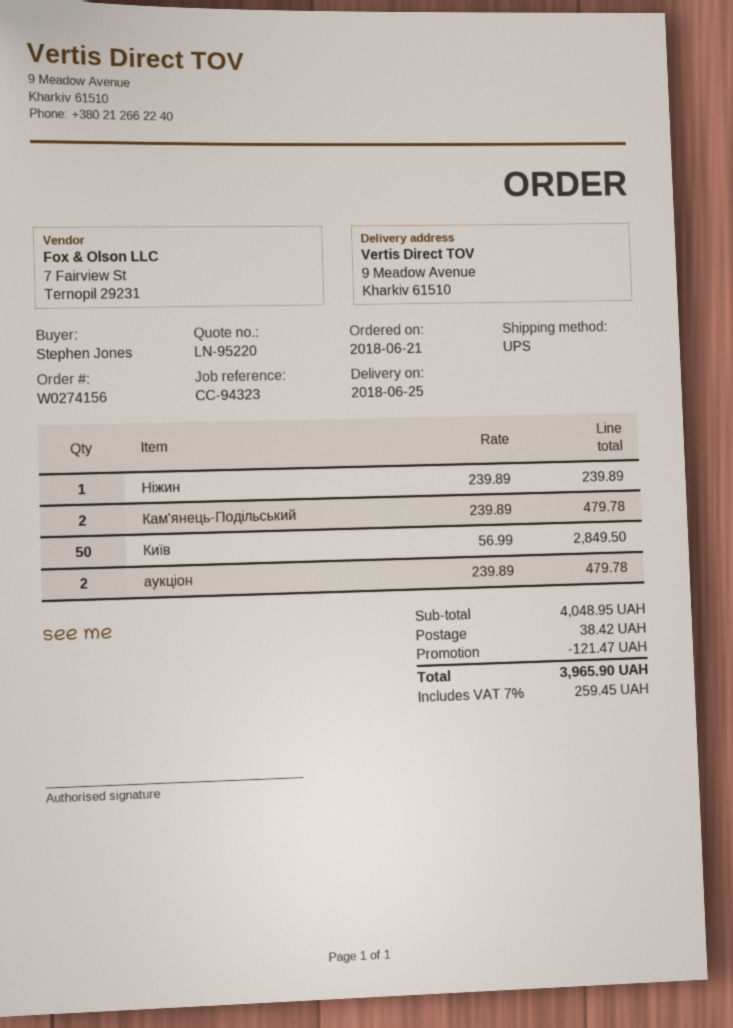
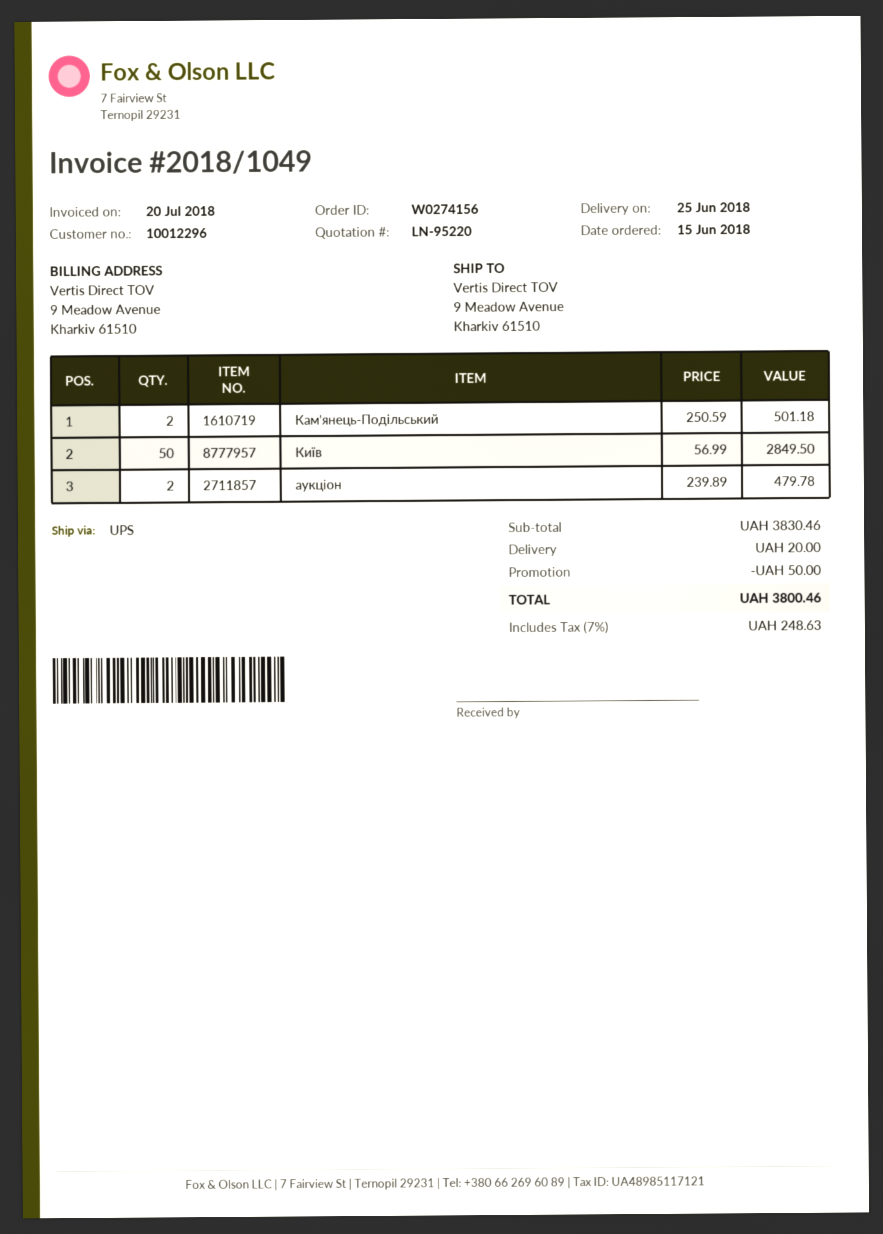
order date: 2018-06-21 -> 2018-06-15
Ніжин: 1 x 239.89 = 239.89 -> none
Кам'янець-Подільський: 2 x 239.89 = 479.78 -> 2 x 250.59 = 501.18
subtotal: 4048.95 -> 3830.46
discount: 121.47 -> 50.00
shipping: 38.42 -> 20.00
tax: 7% = 259.45 -> 7% = 248.63
total: 3965.90 -> 3800.46

